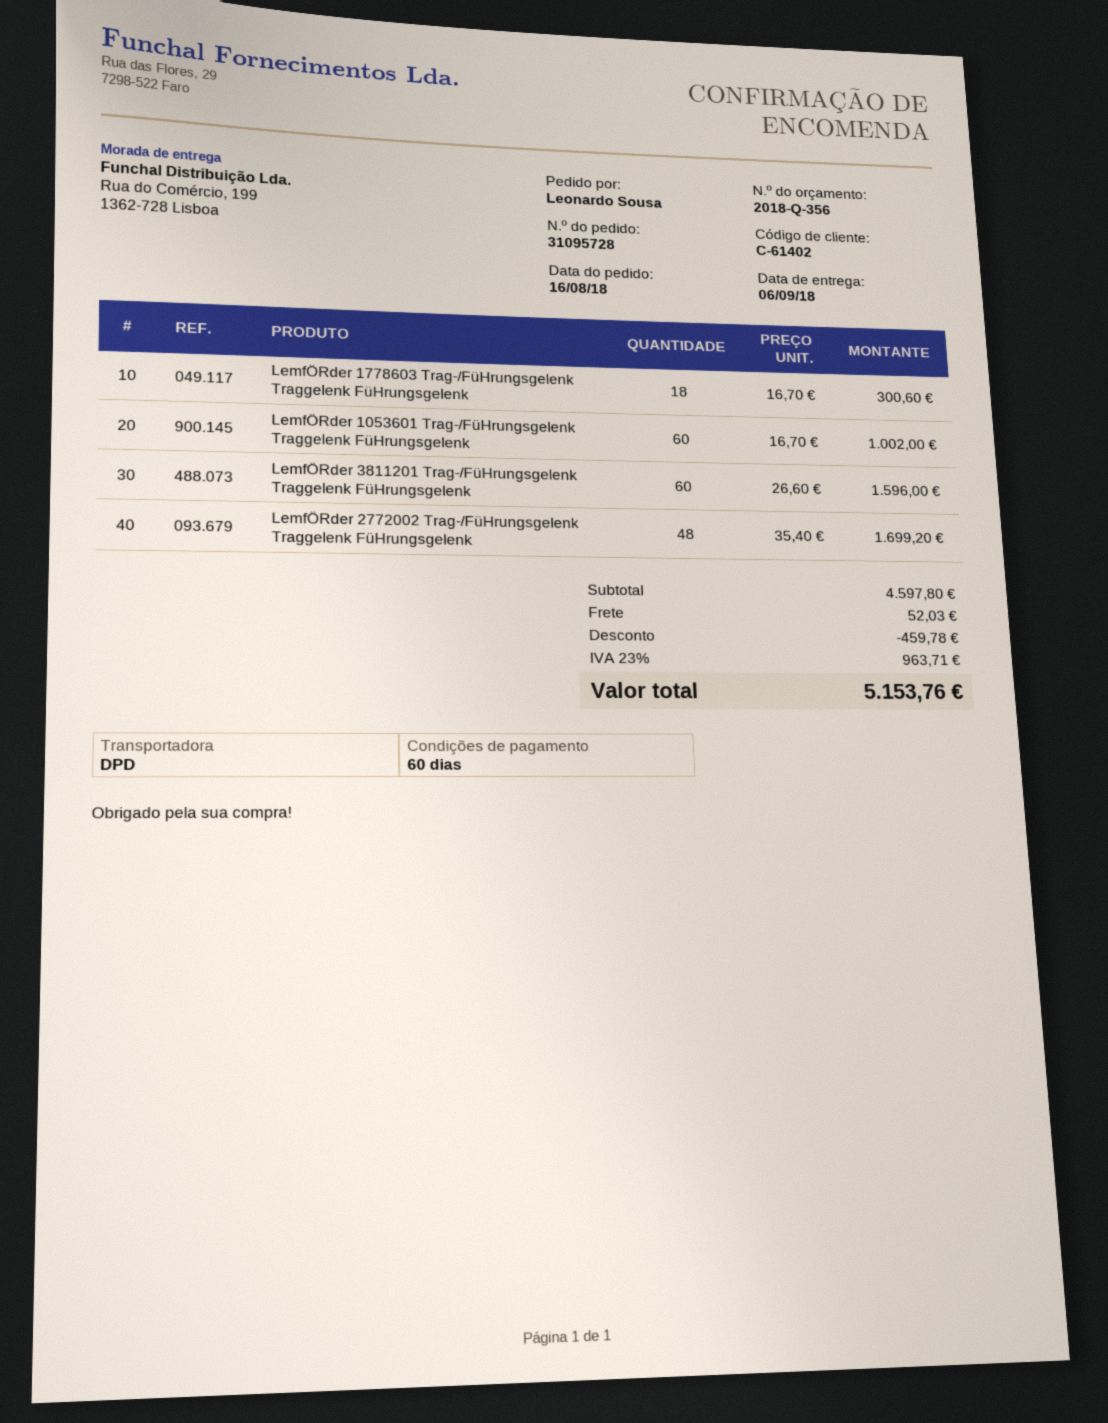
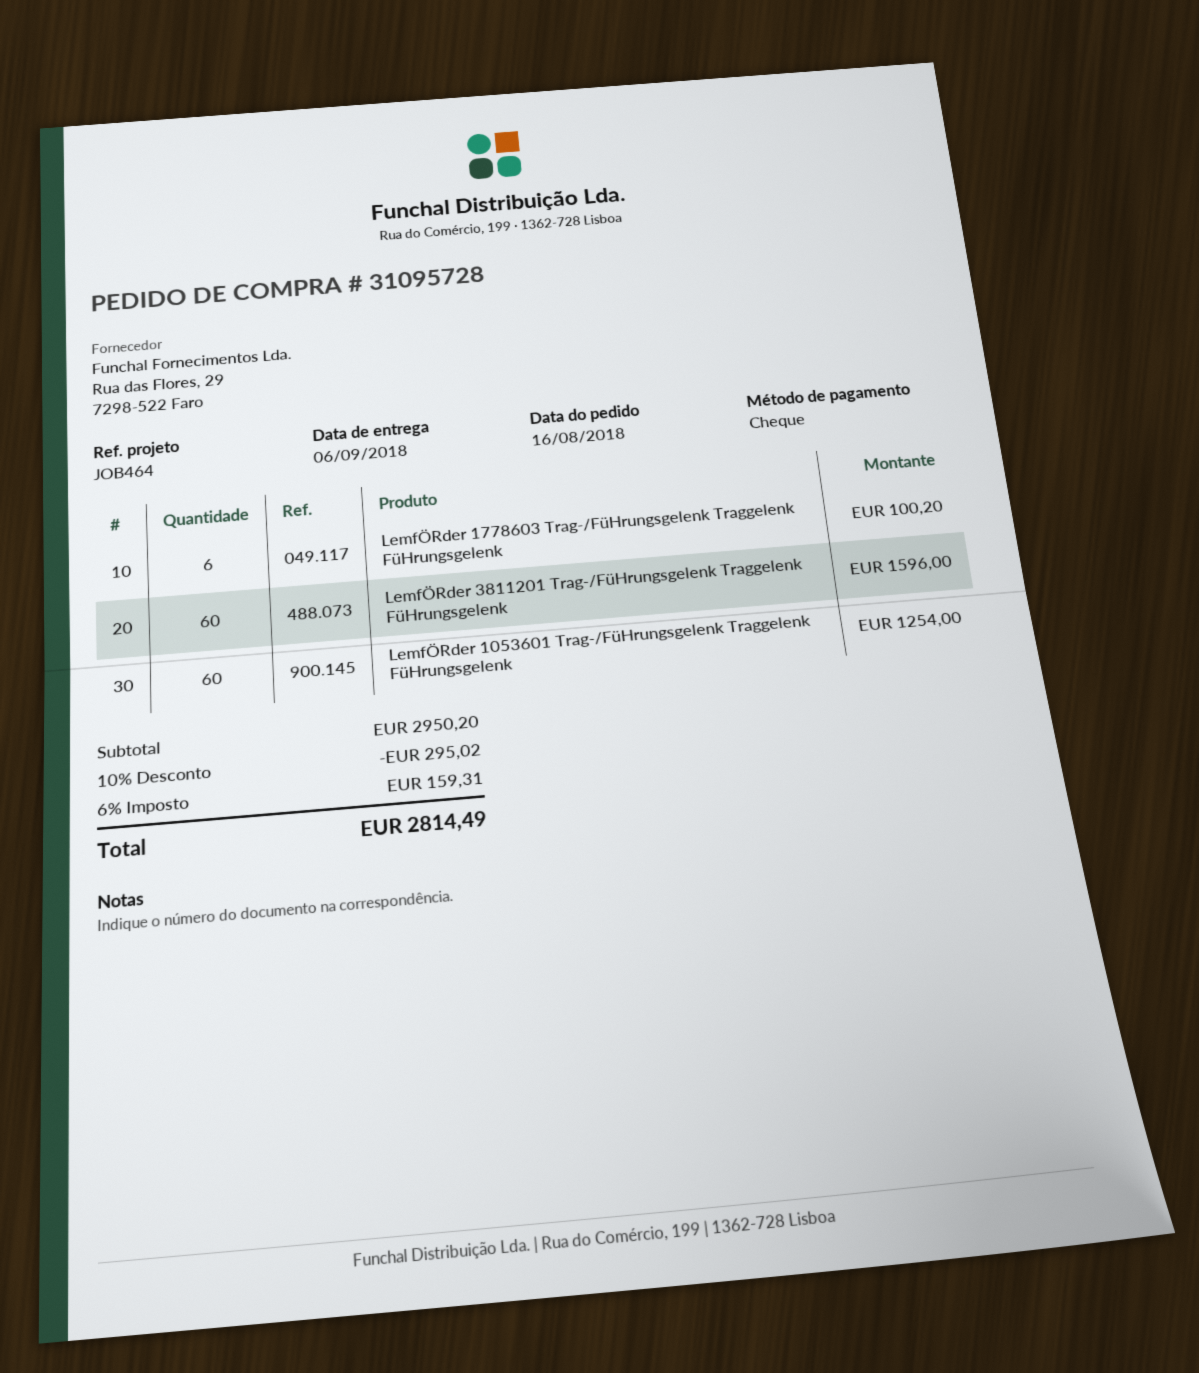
LemfÖRder 1778603 Trag-/FüHrungsgelenk Traggelenk FüHrungsgelenk: 18 for 300.60 -> 6 for 100.20
LemfÖRder 1053601 Trag-/FüHrungsgelenk Traggelenk FüHrungsgelenk: 60 for 1002.00 -> 60 for 1254.00
LemfÖRder 2772002 Trag-/FüHrungsgelenk Traggelenk FüHrungsgelenk: 48 for 1699.20 -> none
subtotal: 4597.80 -> 2950.20
discount: 459.78 -> 295.02
shipping: 52.03 -> none
tax: 23% = 963.71 -> 6% = 159.31
total: 5153.76 -> 2814.49

